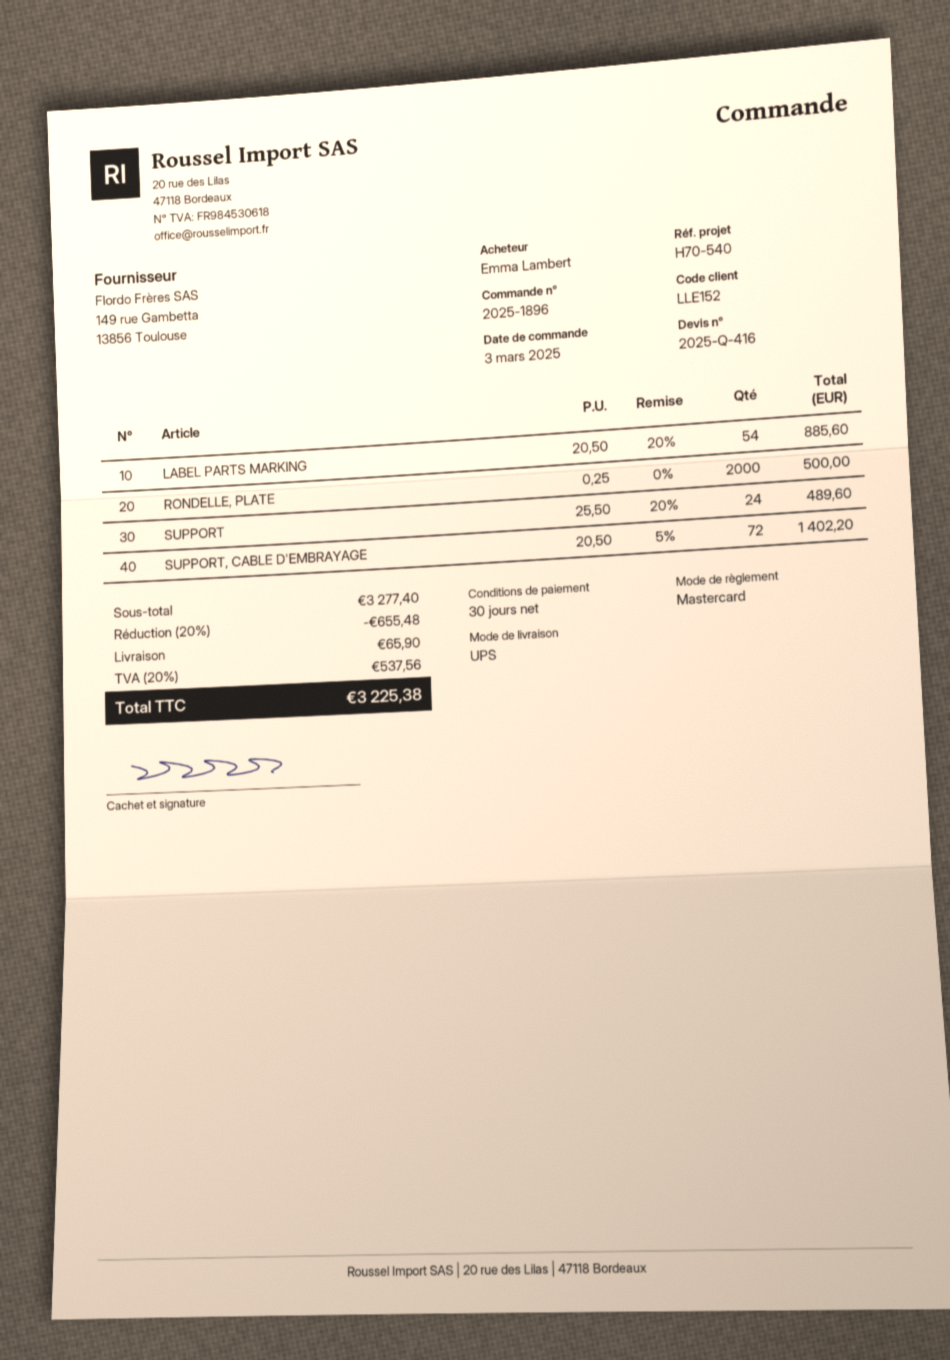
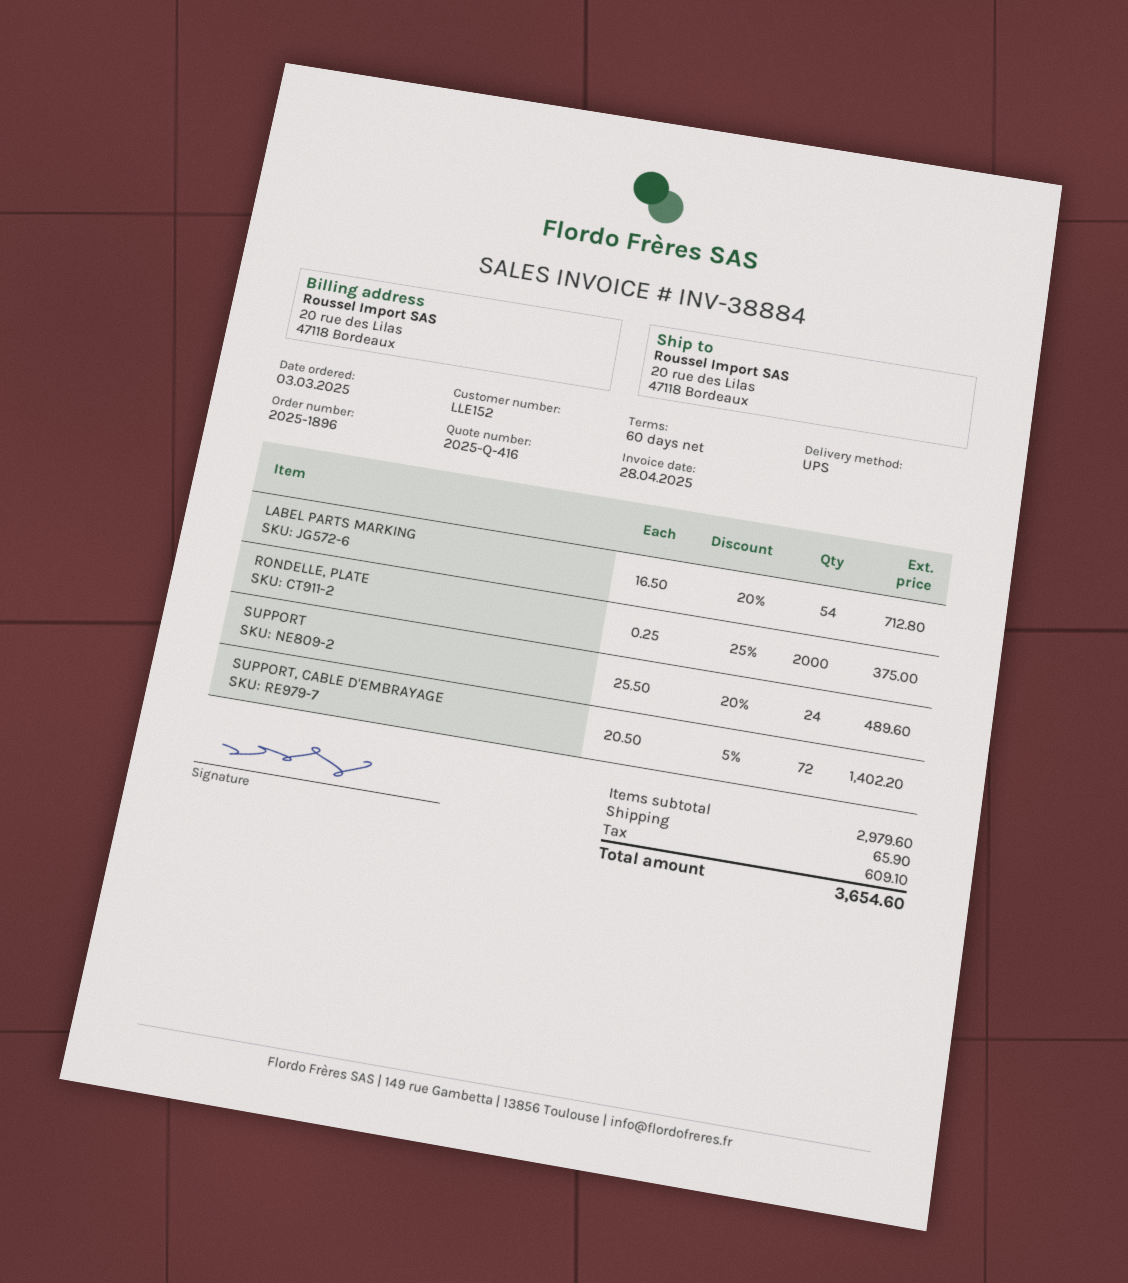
payment terms: 30 days -> 60 days
LABEL PARTS MARKING: 54 x 20.50 - 20% = 885.60 -> 54 x 16.50 - 20% = 712.80
RONDELLE, PLATE: 2000 x 0.25 = 500.00 -> 2000 x 0.25 - 25% = 375.00
subtotal: 3277.40 -> 2979.60
discount: 20% = 655.48 -> none
tax: 537.56 -> 609.10
total: 3225.38 -> 3654.60

